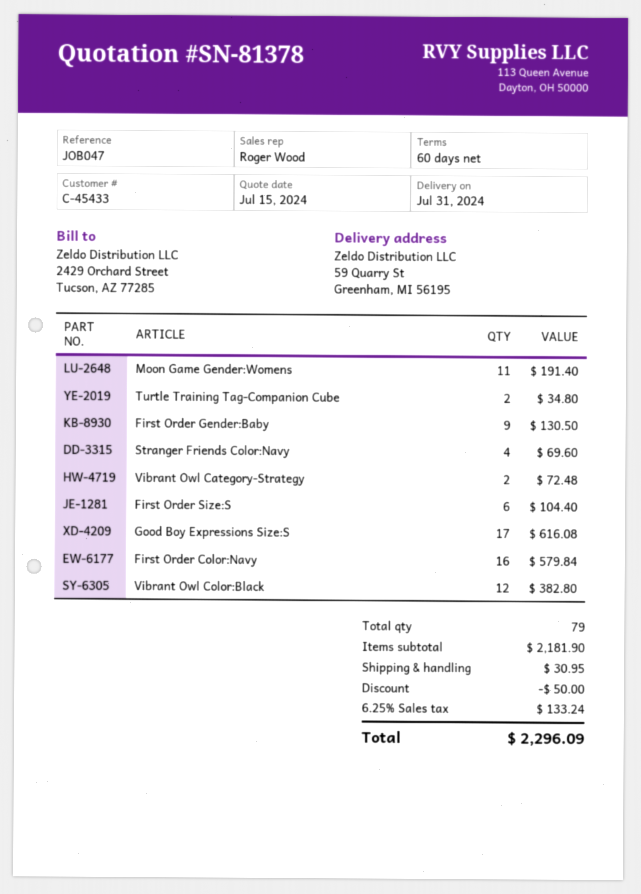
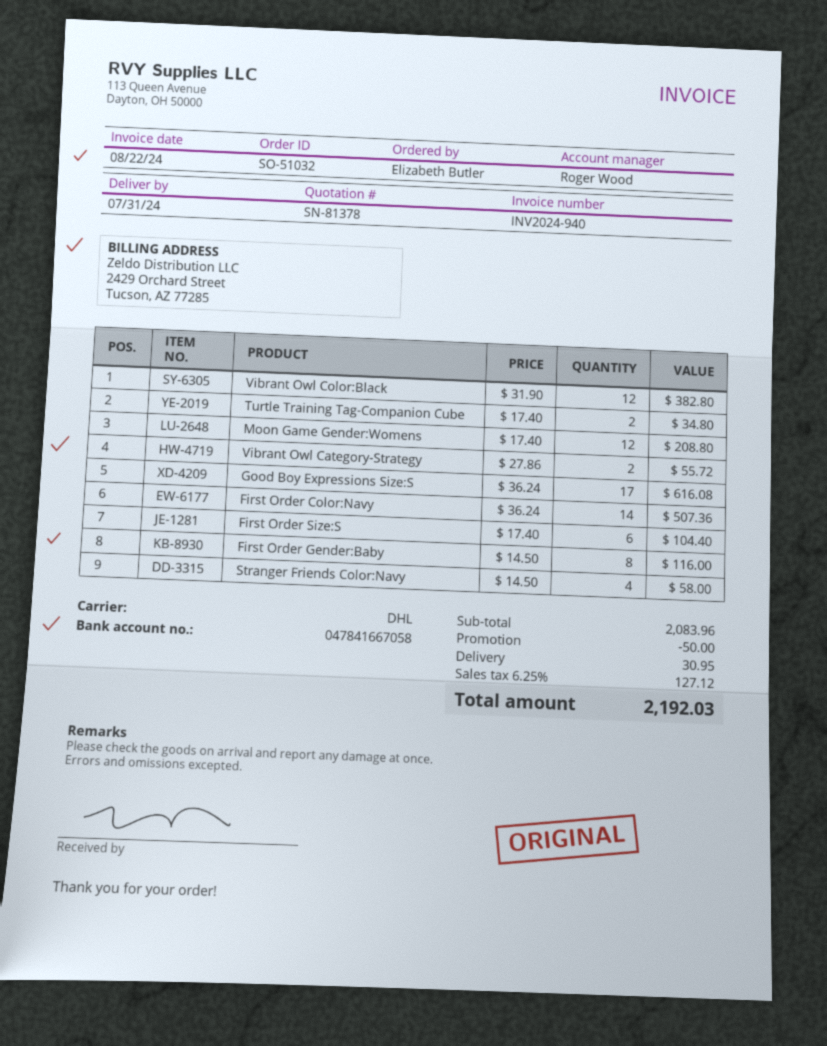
Moon Game Gender:Womens: 11 for 191.40 -> 12 for 208.80
First Order Gender:Baby: 9 for 130.50 -> 8 for 116.00
Stranger Friends Color:Navy: 4 for 69.60 -> 4 for 58.00
Vibrant Owl Category-Strategy: 2 for 72.48 -> 2 for 55.72
First Order Color:Navy: 16 for 579.84 -> 14 for 507.36
subtotal: 2181.90 -> 2083.96
tax: 6.25% = 133.24 -> 6.25% = 127.12
total: 2296.09 -> 2192.03

